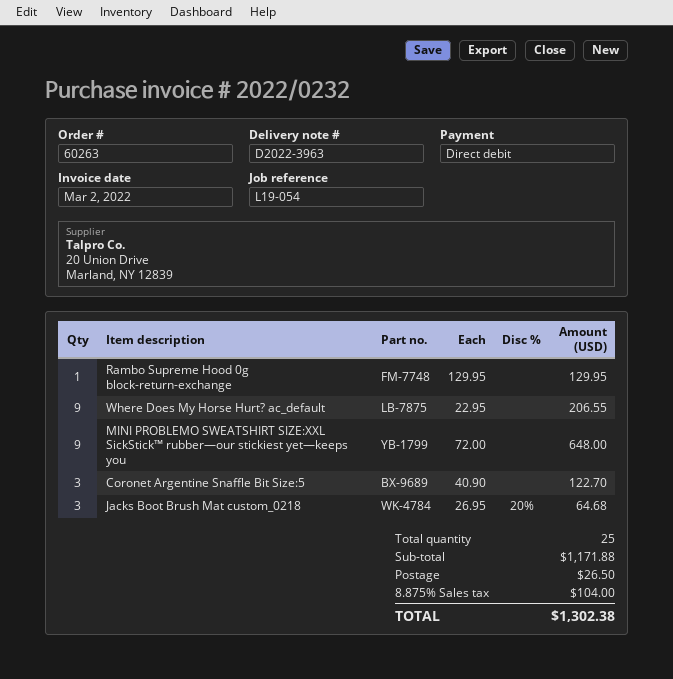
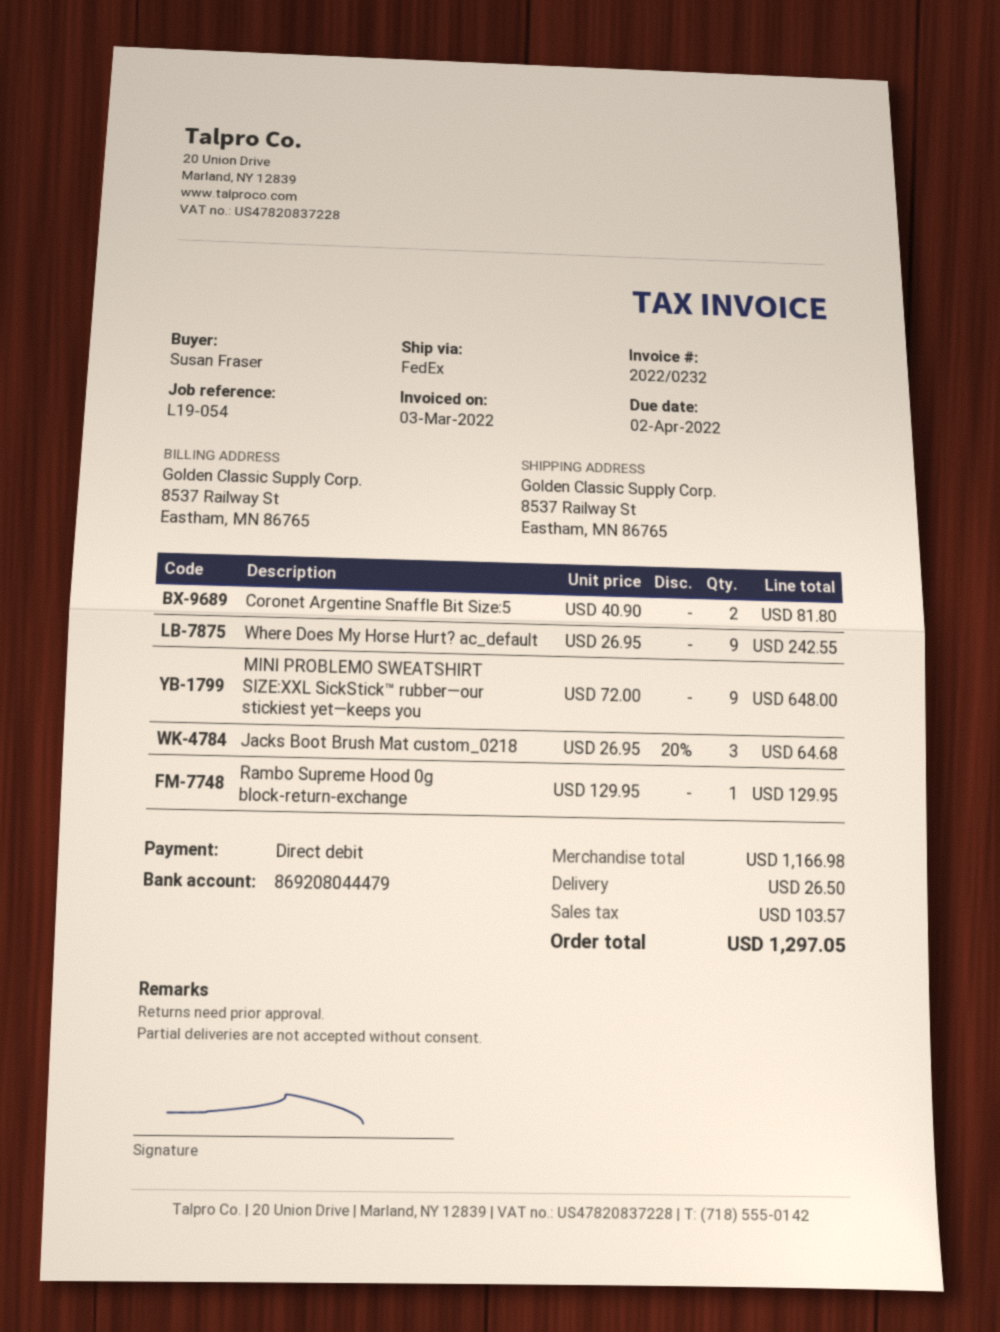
invoice date: 2022-03-02 -> 2022-03-03
Where Does My Horse Hurt? ac_default: 9 x 22.95 = 206.55 -> 9 x 26.95 = 242.55
Coronet Argentine Snaffle Bit Size:5: 3 x 40.90 = 122.70 -> 2 x 40.90 = 81.80
subtotal: 1171.88 -> 1166.98
tax: 104.00 -> 103.57
total: 1302.38 -> 1297.05

